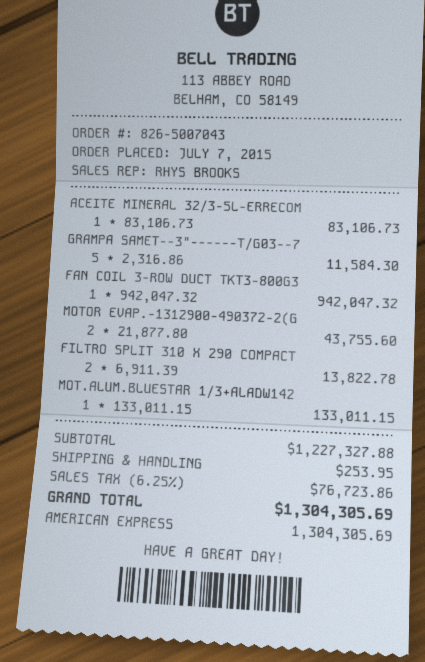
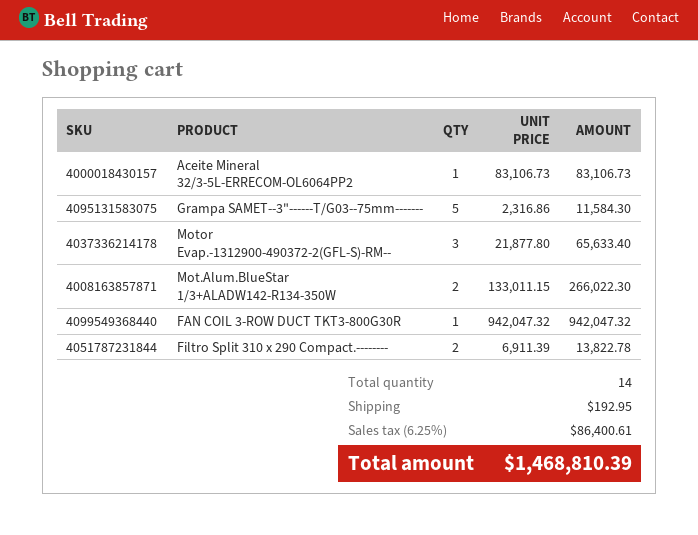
MOTOR EVAP.-1312900-490372-2(G: 2 x 21877.80 = 43755.60 -> 3 x 21877.80 = 65633.40
MOT.ALUM.BLUESTAR 1/3+ALADW142: 1 x 133011.15 = 133011.15 -> 2 x 133011.15 = 266022.30
shipping: 253.95 -> 192.95
tax: 6.25% = 76723.86 -> 6.25% = 86400.61
total: 1304305.69 -> 1468810.39

